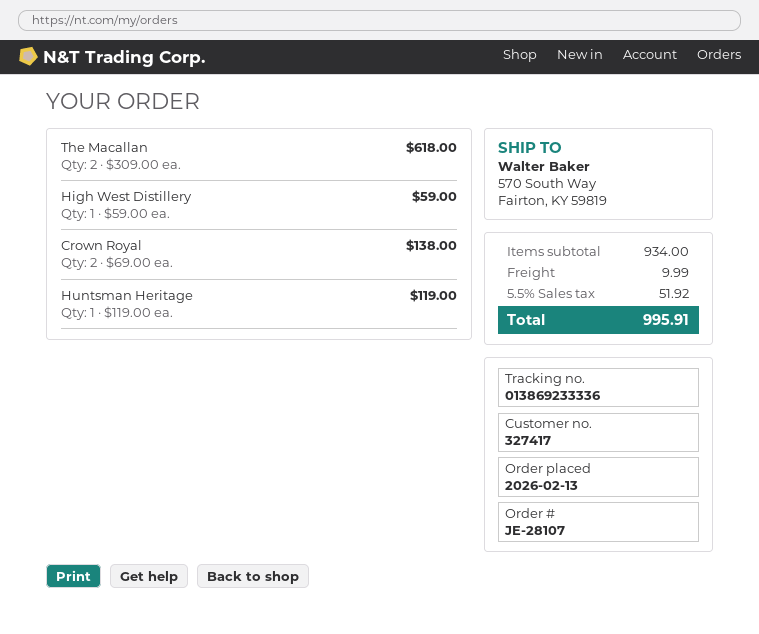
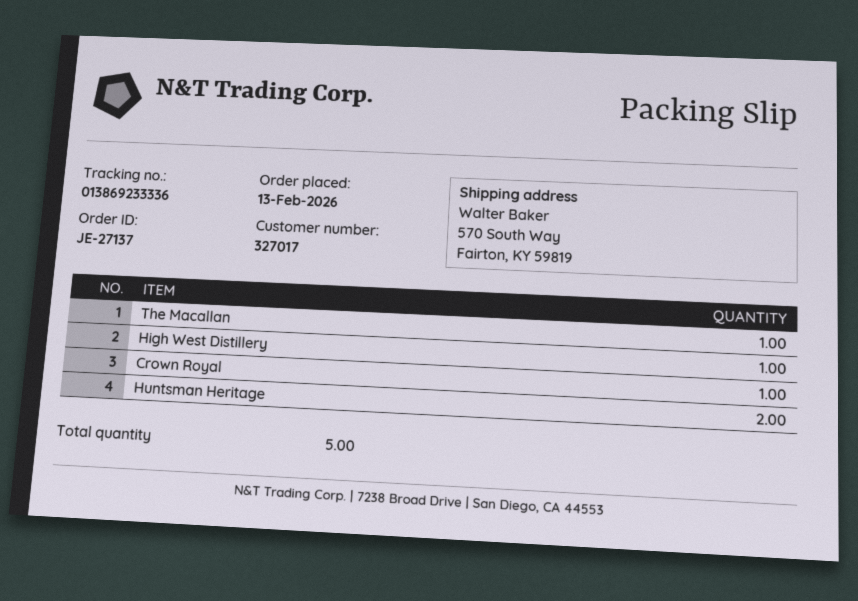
order number: JE-28107 -> JE-27137
customer number: 327417 -> 327017
The Macallan: 2 -> 1
Crown Royal: 2 -> 1
Huntsman Heritage: 1 -> 2

